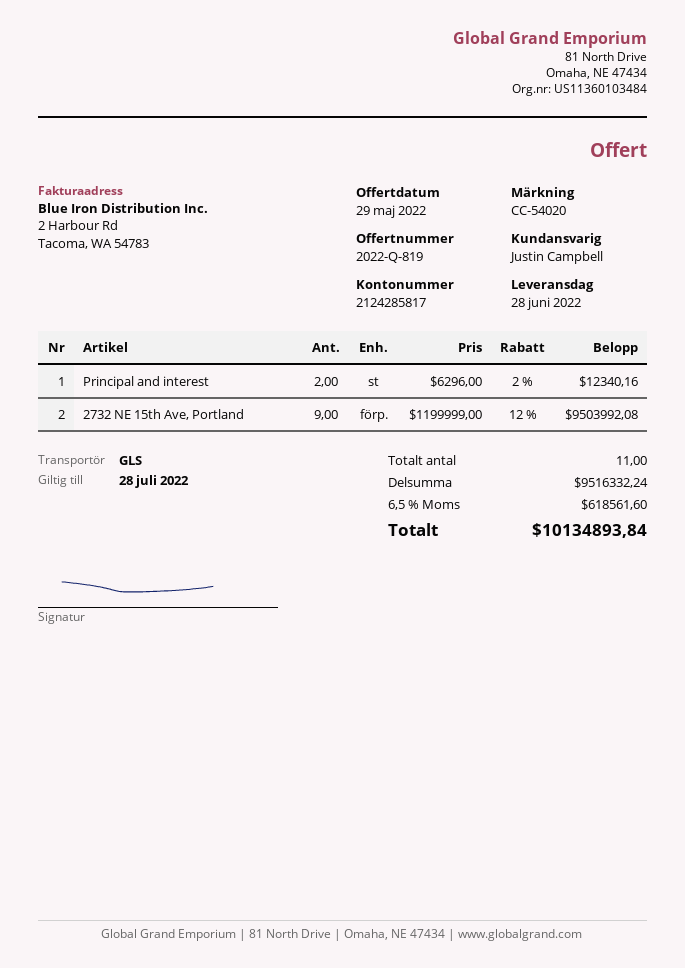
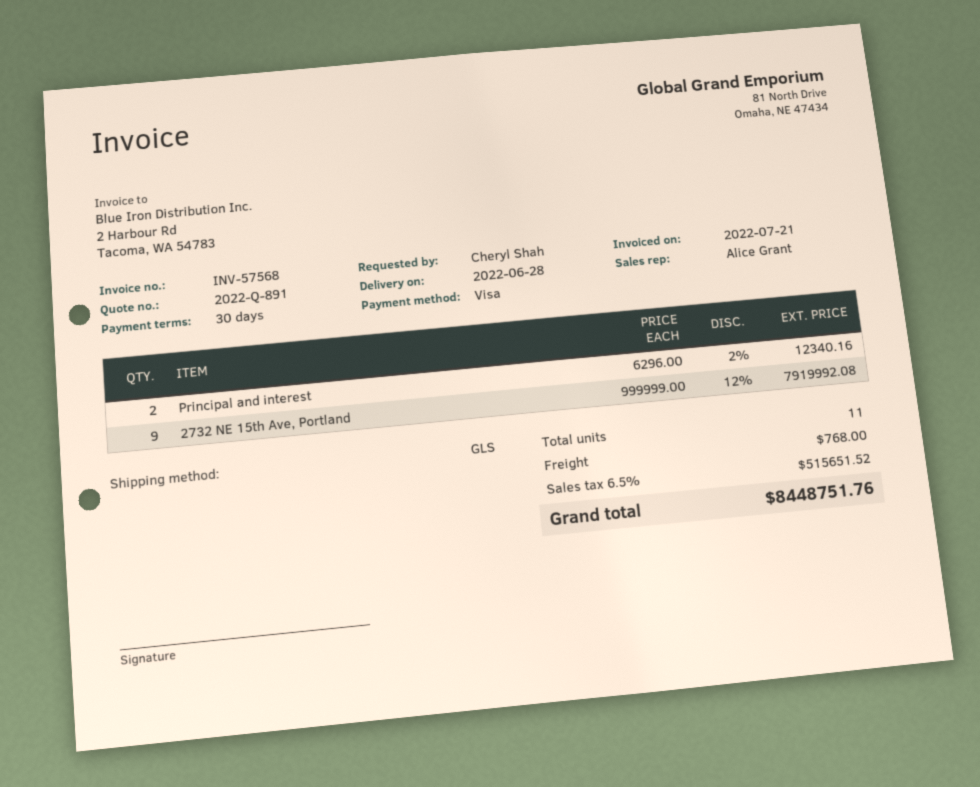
quote number: 2022-Q-819 -> 2022-Q-891
sales rep: Justin Campbell -> Alice Grant
2732 NE 15th Ave, Portland: 9 x 1199999.00 - 12% = 9503992.08 -> 9 x 999999.00 - 12% = 7919992.08
shipping: none -> 768.00
tax: 6.5% = 618561.60 -> 6.5% = 515651.52
total: 10134893.84 -> 8448751.76

